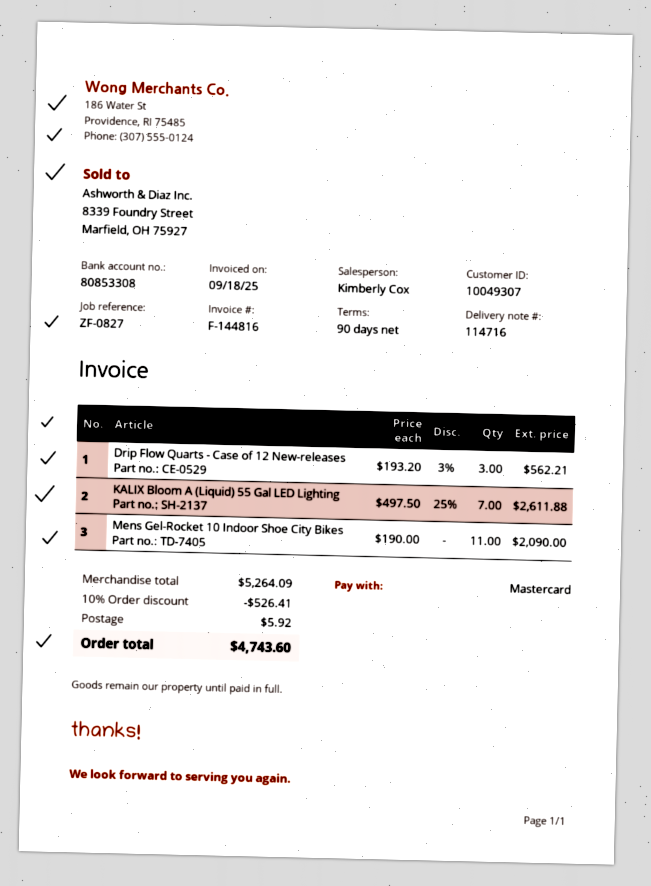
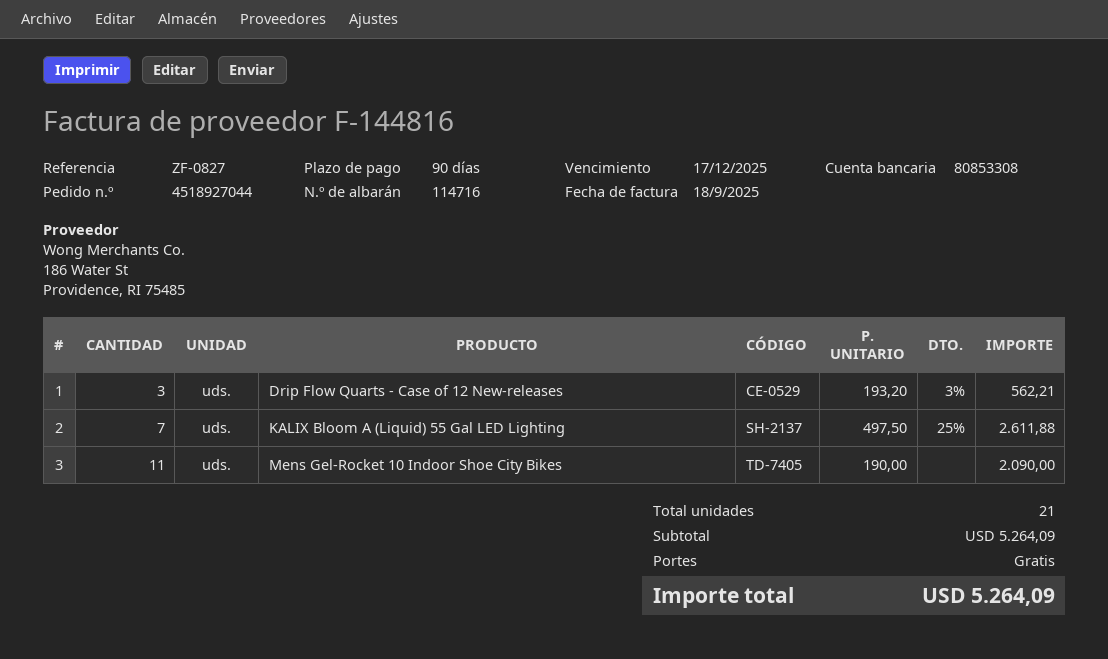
discount: 10% = 526.41 -> none
shipping: 5.92 -> 0.00
total: 4743.60 -> 5264.09

